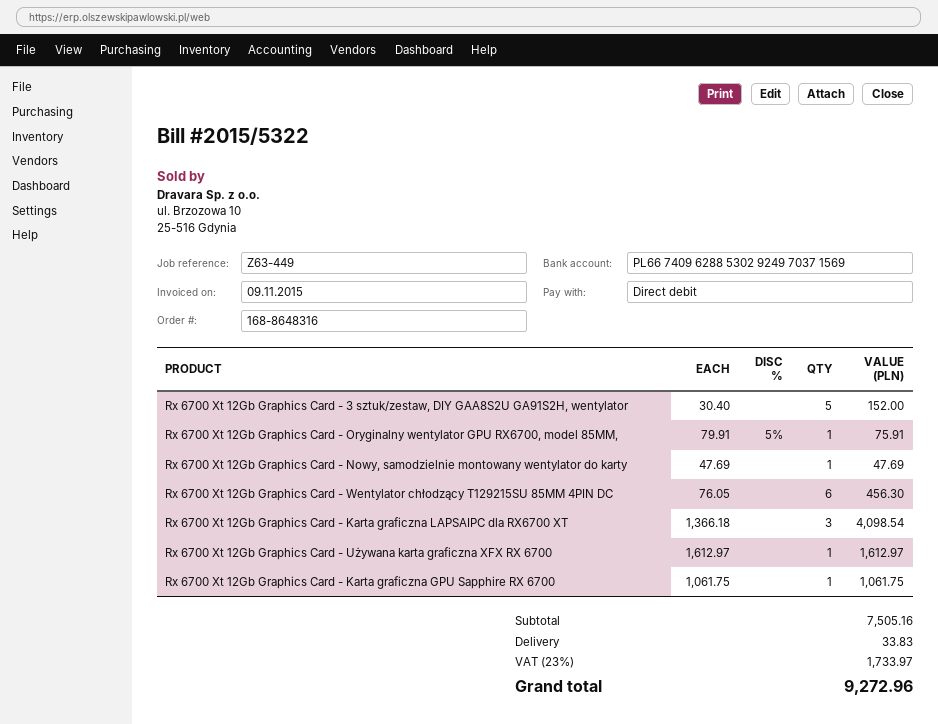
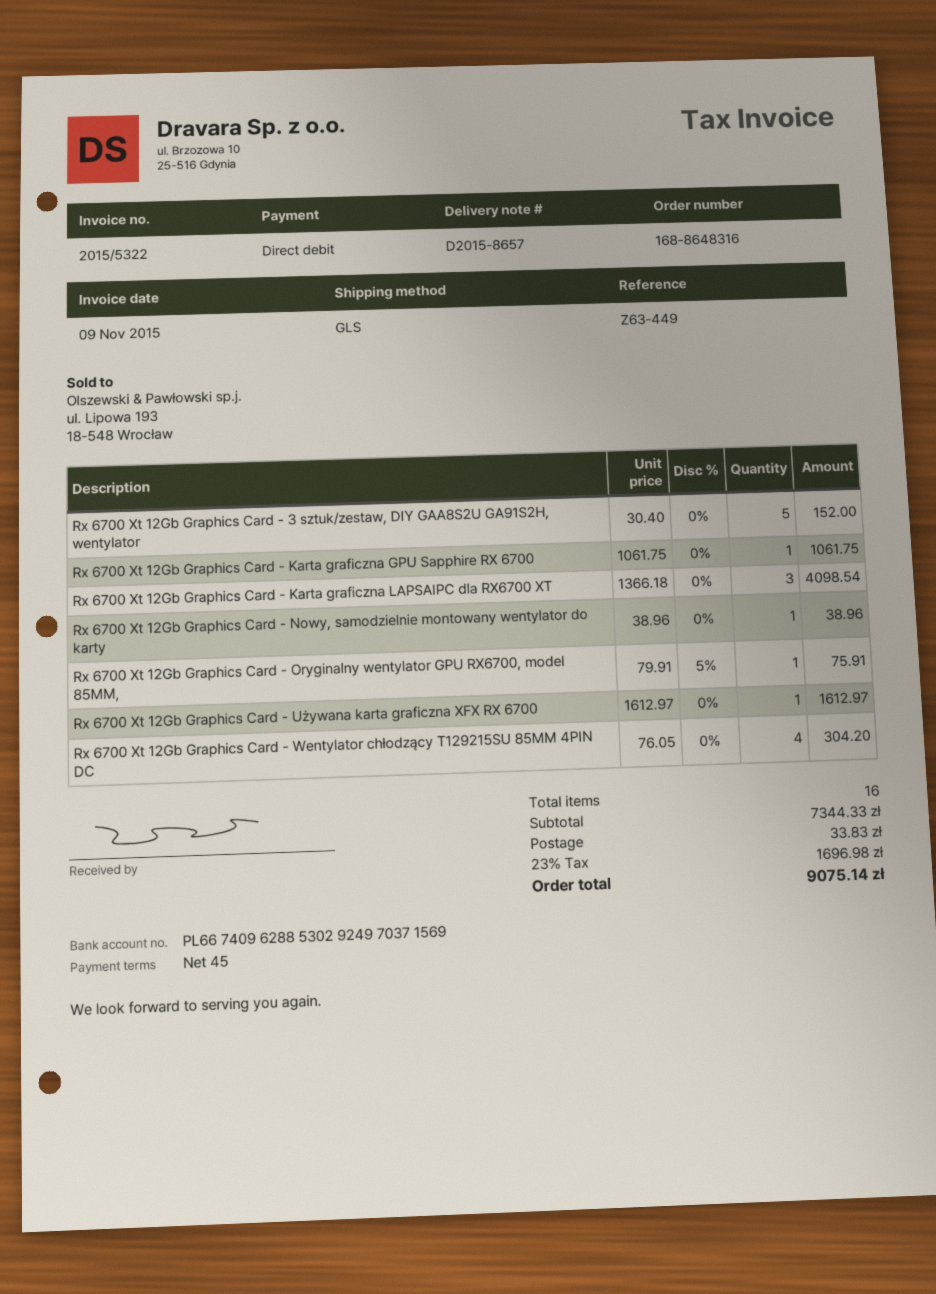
Rx 6700 Xt 12Gb Graphics Card - Nowy, samodzielnie montowany wentylator do karty: 1 x 47.69 = 47.69 -> 1 x 38.96 = 38.96
Rx 6700 Xt 12Gb Graphics Card - Wentylator chłodzący T129215SU 85MM 4PIN DC: 6 x 76.05 = 456.30 -> 4 x 76.05 = 304.20
subtotal: 7505.16 -> 7344.33
tax: 23% = 1733.97 -> 23% = 1696.98
total: 9272.96 -> 9075.14

